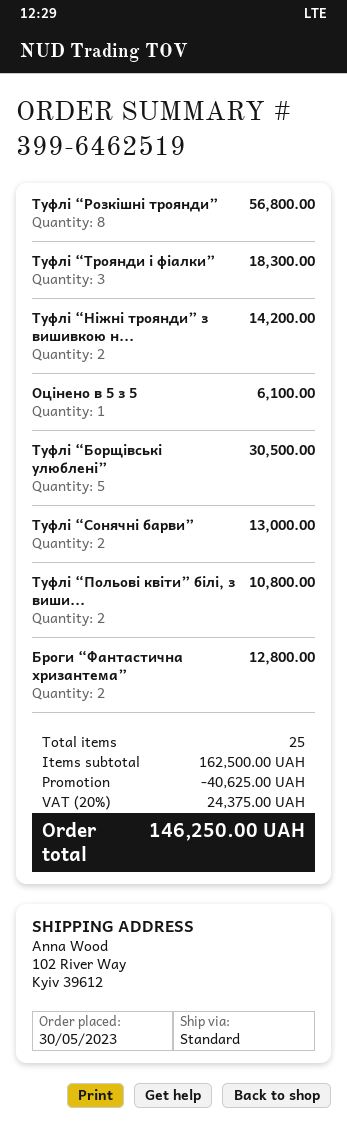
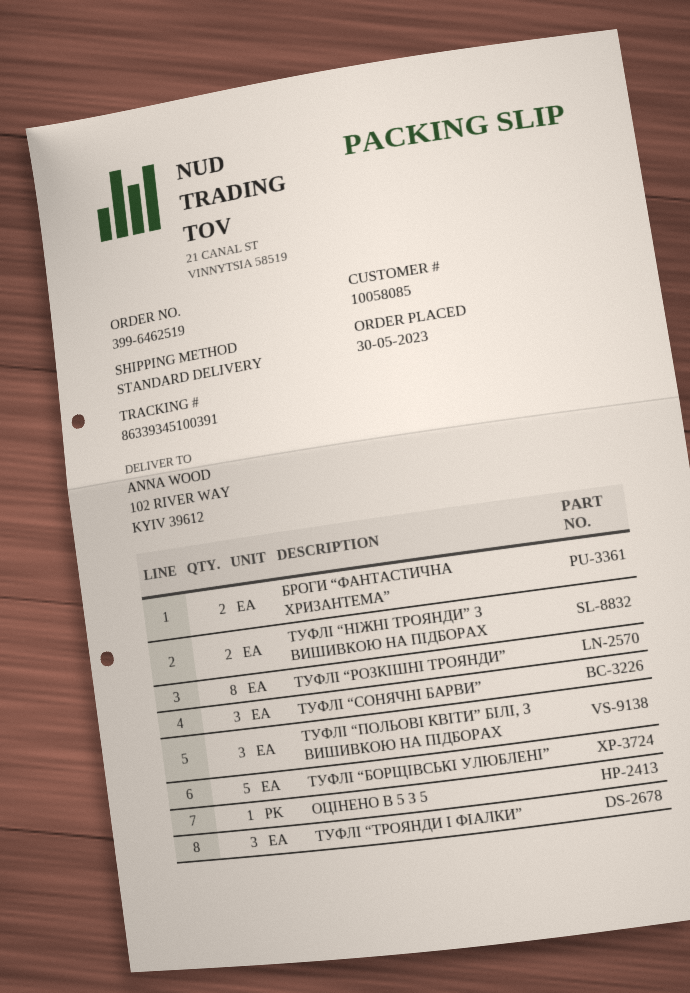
Туфлі “Сонячні барви”: 2 -> 3
Туфлі “Польові квіти” білі, з виши...: 2 -> 3

